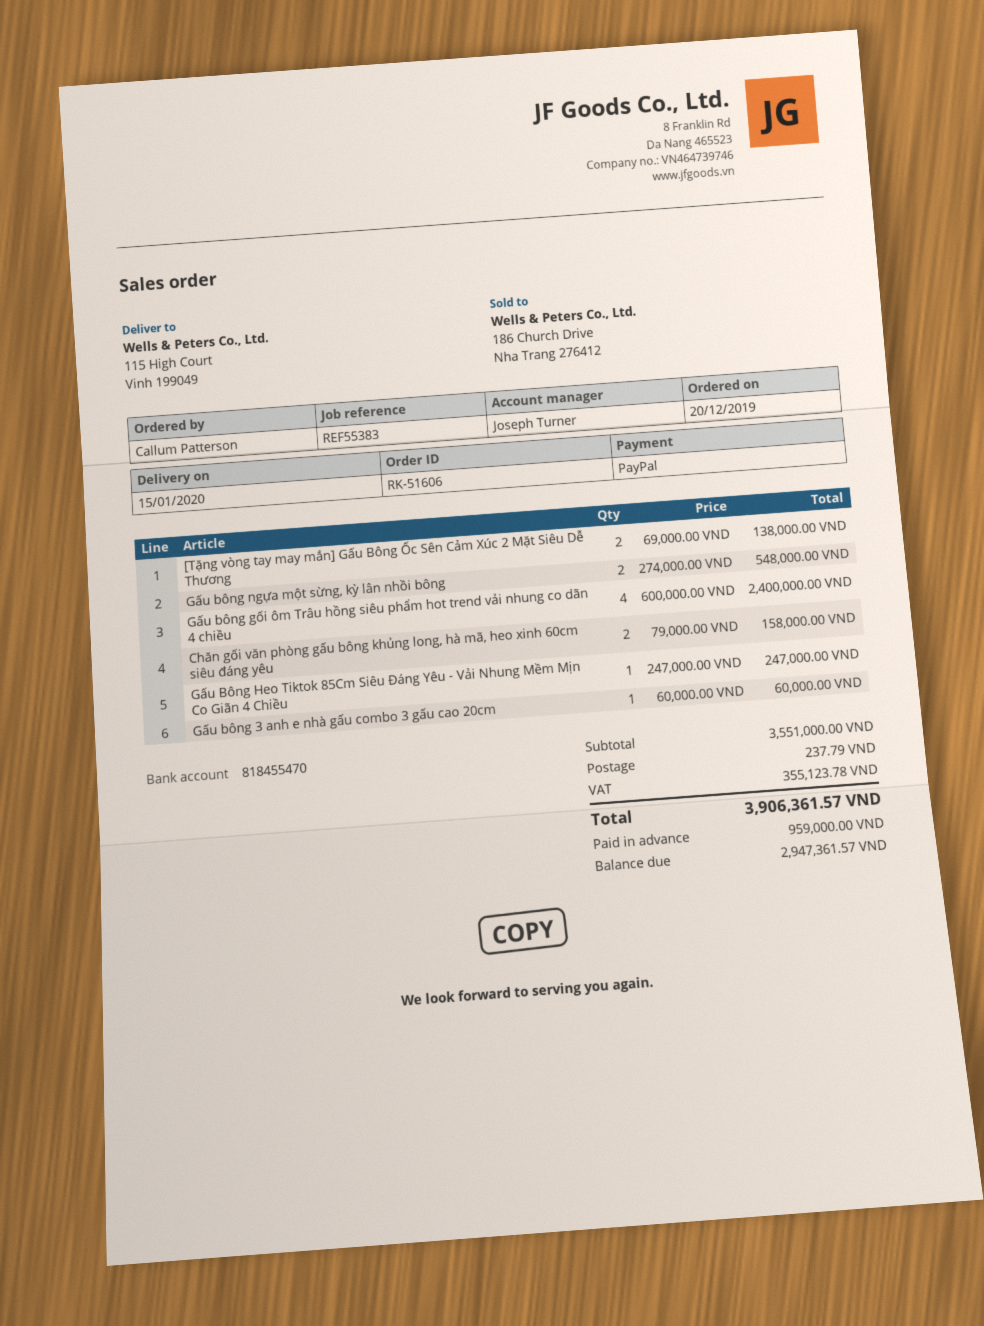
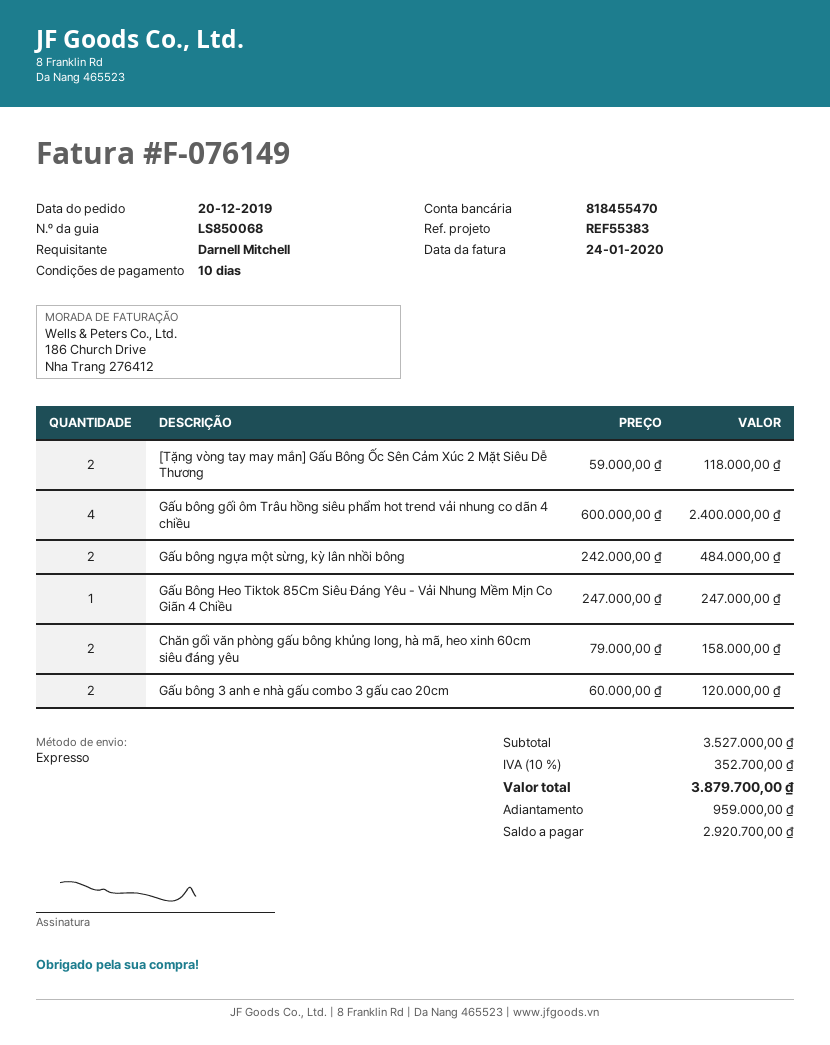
ordered by: Callum Patterson -> Darnell Mitchell
[Tặng vòng tay may mắn] Gấu Bông Ốc Sên Cảm Xúc 2 Mặt Siêu Dễ Thương: 2 x 69000.00 = 138000.00 -> 2 x 59000.00 = 118000.00
Gấu bông ngựa một sừng, kỳ lân nhồi bông: 2 x 274000.00 = 548000.00 -> 2 x 242000.00 = 484000.00
Gấu bông 3 anh e nhà gấu combo 3 gấu cao 20cm: 1 x 60000.00 = 60000.00 -> 2 x 60000.00 = 120000.00
subtotal: 3551000.00 -> 3527000.00
shipping: 237.79 -> none
tax: 355123.78 -> 352700.00
total: 3906361.57 -> 3879700.00
balance: 2947361.57 -> 2920700.00

